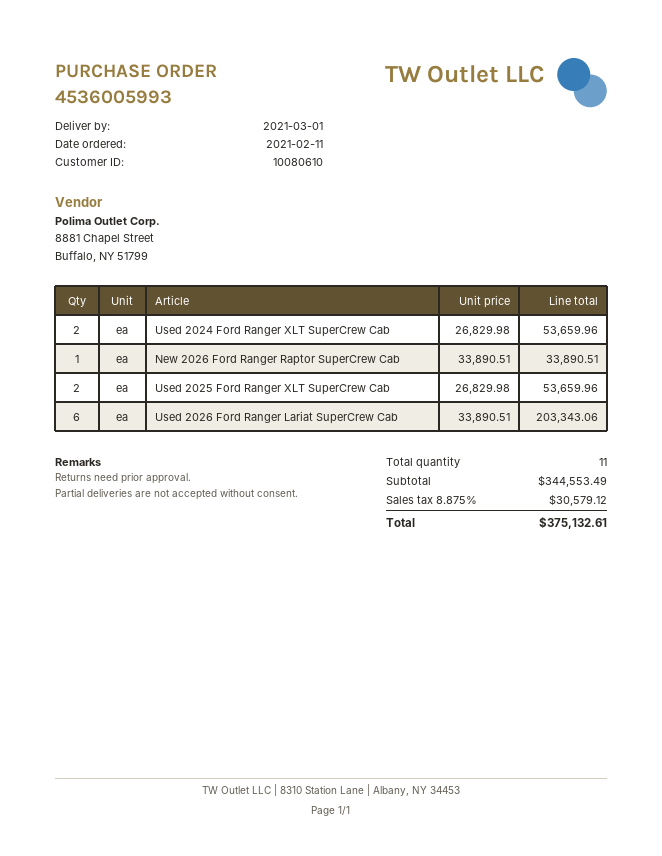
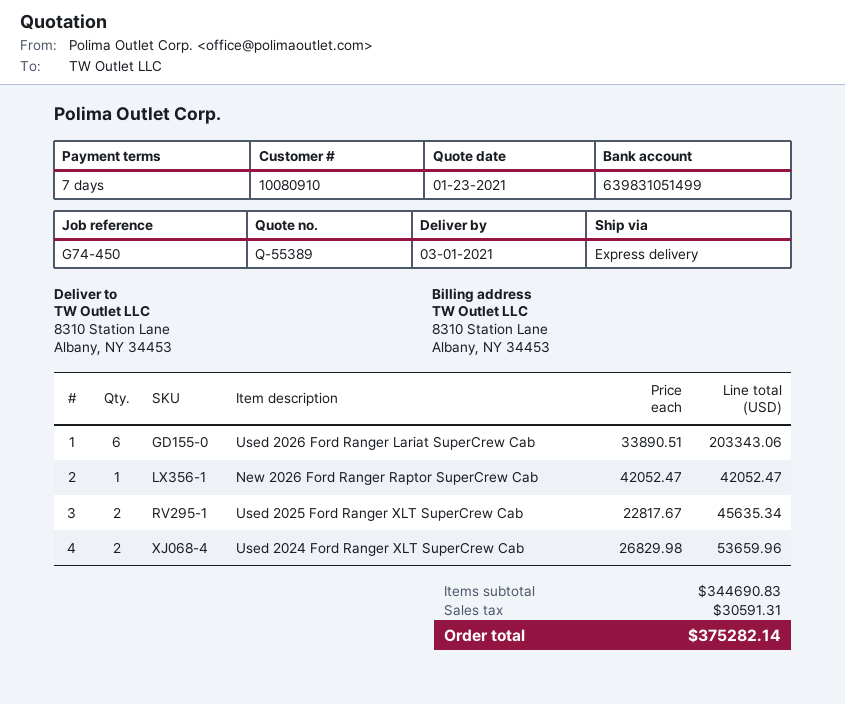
customer number: 10080610 -> 10080910
New 2026 Ford Ranger Raptor SuperCrew Cab: 1 x 33890.51 = 33890.51 -> 1 x 42052.47 = 42052.47
Used 2025 Ford Ranger XLT SuperCrew Cab: 2 x 26829.98 = 53659.96 -> 2 x 22817.67 = 45635.34
subtotal: 344553.49 -> 344690.83
tax: 30579.12 -> 30591.31
total: 375132.61 -> 375282.14

